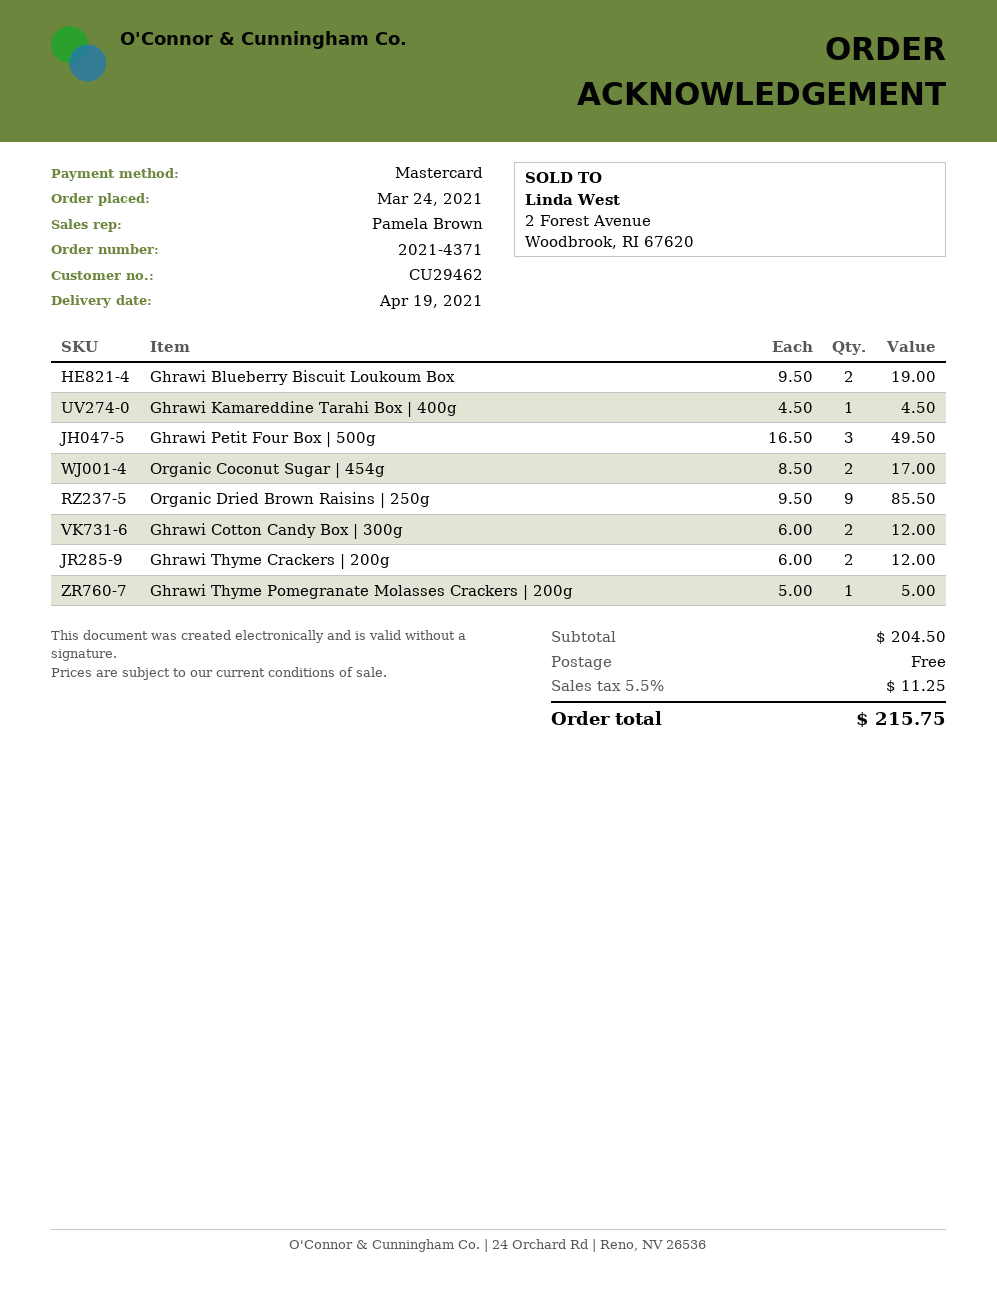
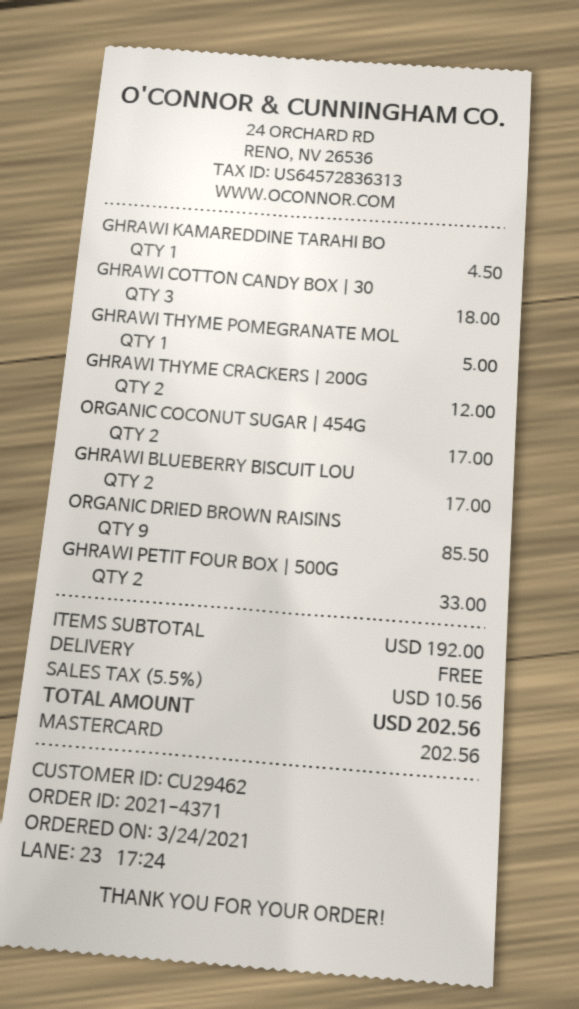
Ghrawi Blueberry Biscuit Loukoum Box: 2 for 19.00 -> 2 for 17.00
Ghrawi Petit Four Box | 500g: 3 for 49.50 -> 2 for 33.00
Ghrawi Cotton Candy Box | 300g: 2 for 12.00 -> 3 for 18.00
subtotal: 204.50 -> 192.00
tax: 5.5% = 11.25 -> 5.5% = 10.56
total: 215.75 -> 202.56

